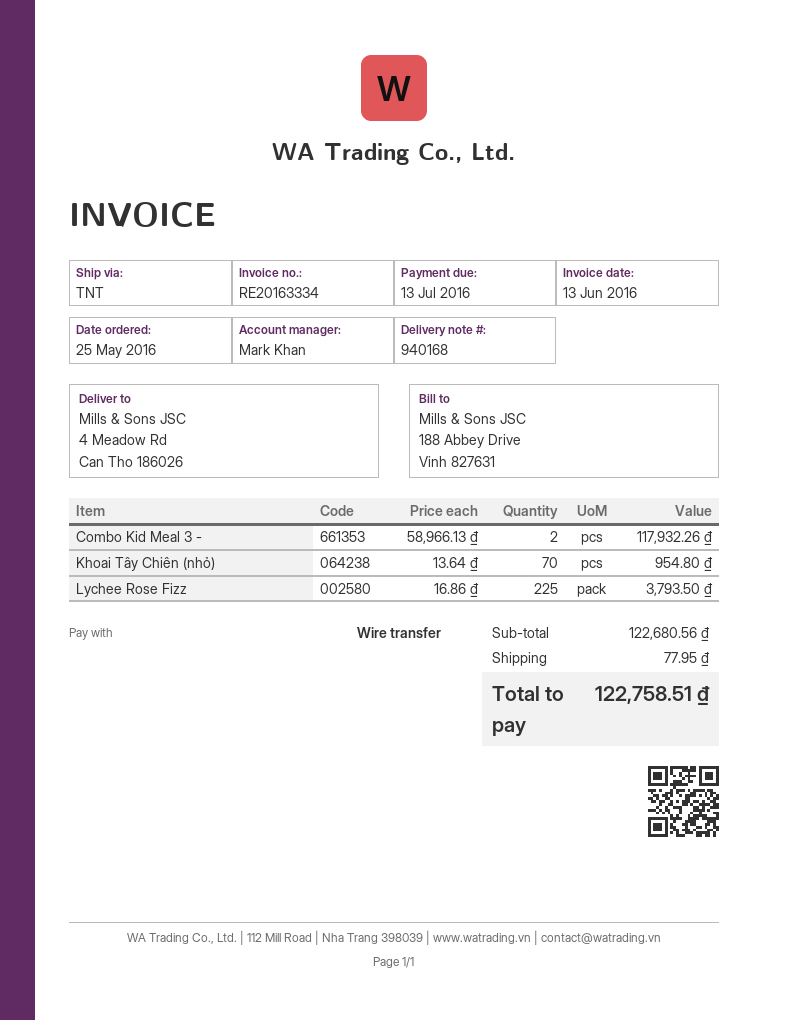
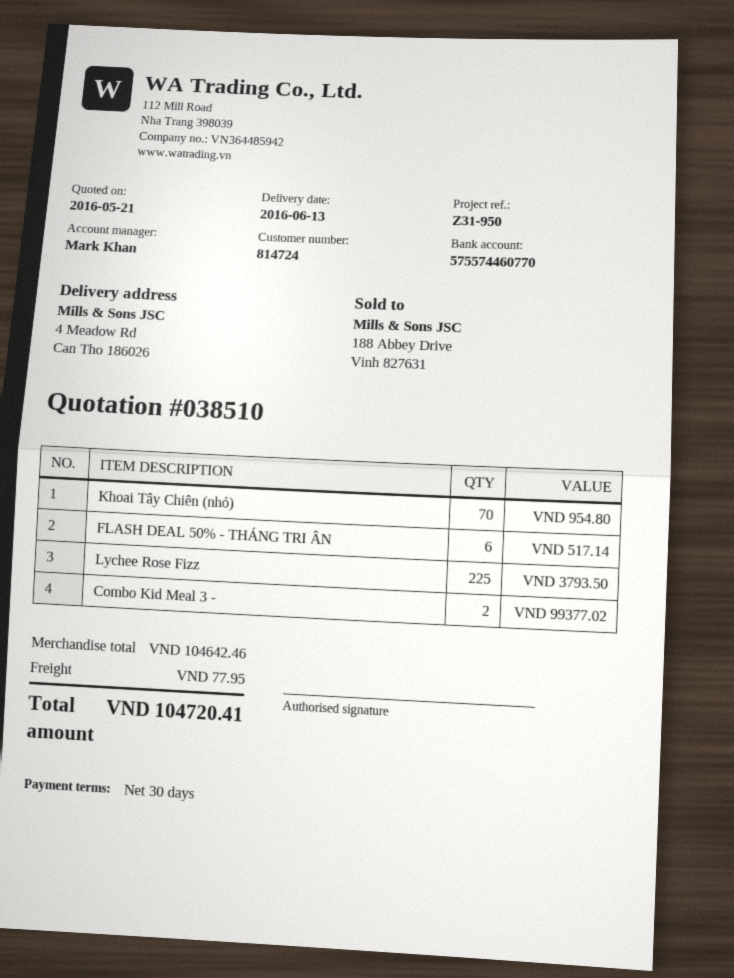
Combo Kid Meal 3 -: 2 for 117932.26 -> 2 for 99377.02
FLASH DEAL 50% - THÁNG TRI ÂN: none -> 6 for 517.14
subtotal: 122680.56 -> 104642.46
total: 122758.51 -> 104720.41

